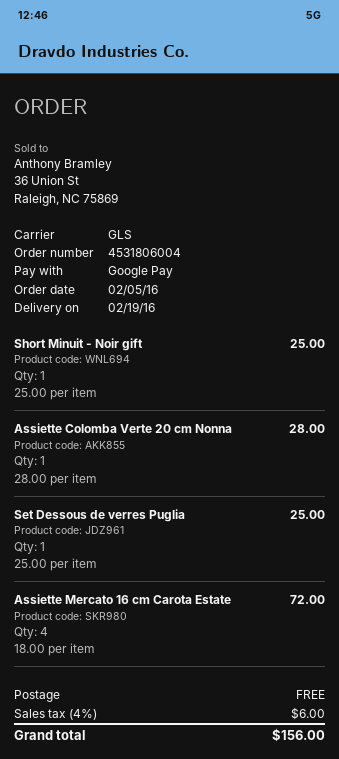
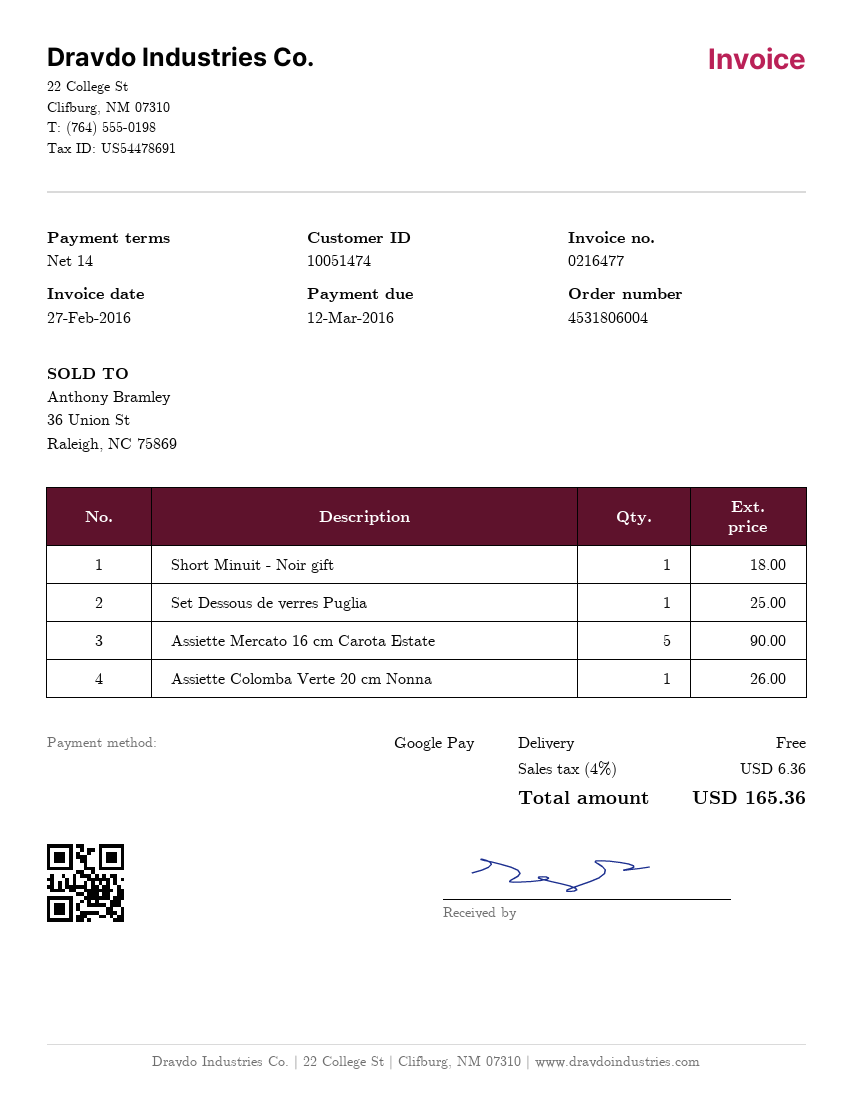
Short Minuit - Noir gift: 1 for 25.00 -> 1 for 18.00
Assiette Colomba Verte 20 cm Nonna: 1 for 28.00 -> 1 for 26.00
Assiette Mercato 16 cm Carota Estate: 4 for 72.00 -> 5 for 90.00
tax: 4% = 6.00 -> 4% = 6.36
total: 156.00 -> 165.36

